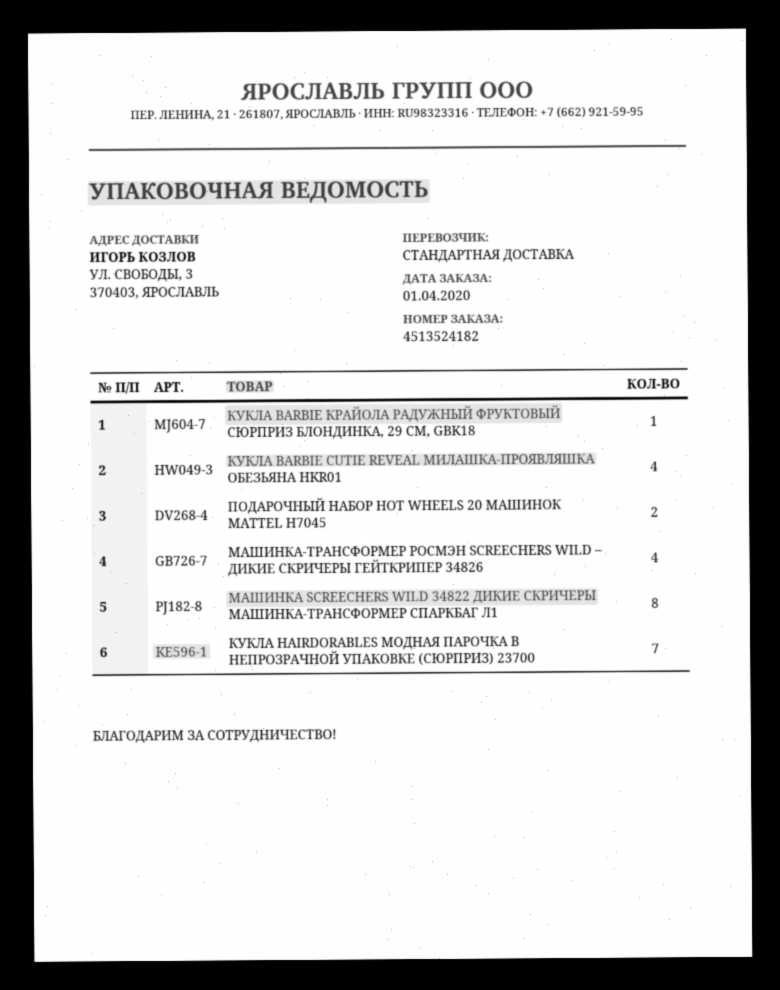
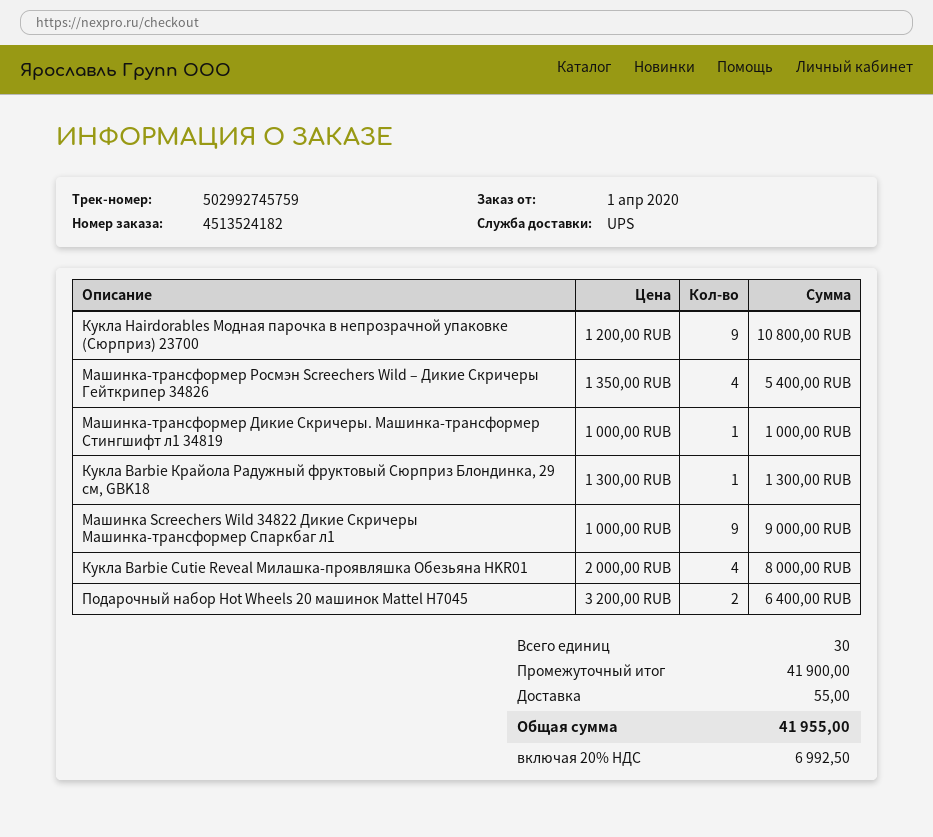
shipping method: standard -> UPS
МАШИНКА SCREECHERS WILD 34822 ДИКИЕ СКРИЧЕРЫ МАШИНКА-ТРАНСФОРМЕР СПАРКБАГ Л1: 8 -> 9
КУКЛА HAIRDORABLES МОДНАЯ ПАРОЧКА В НЕПРОЗРАЧНОЙ УПАКОВКЕ (СЮРПРИЗ) 23700: 7 -> 9
Машинка-трансформер Дикие Скричеры. Машинка-трансформер Стингшифт л1 34819: none -> 1

